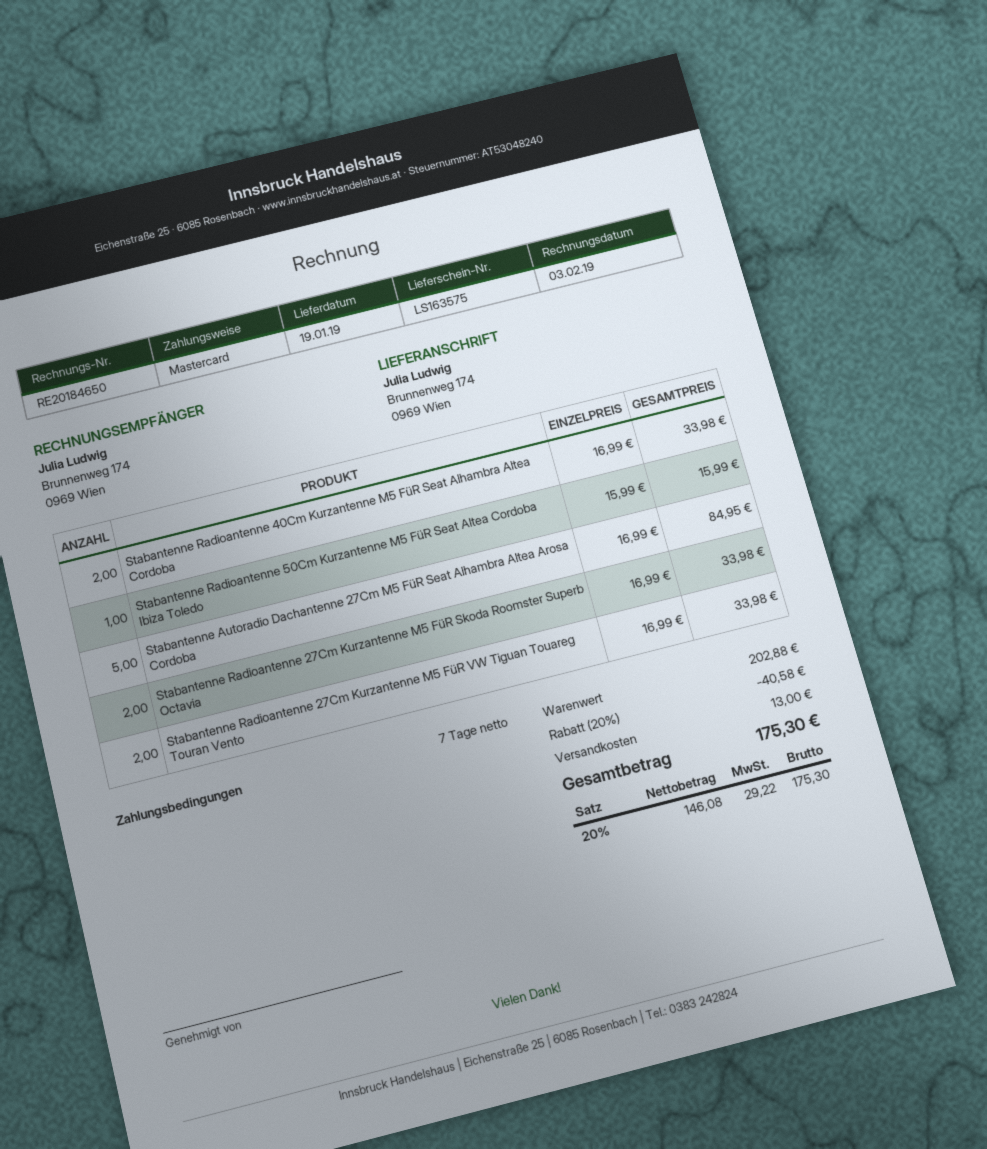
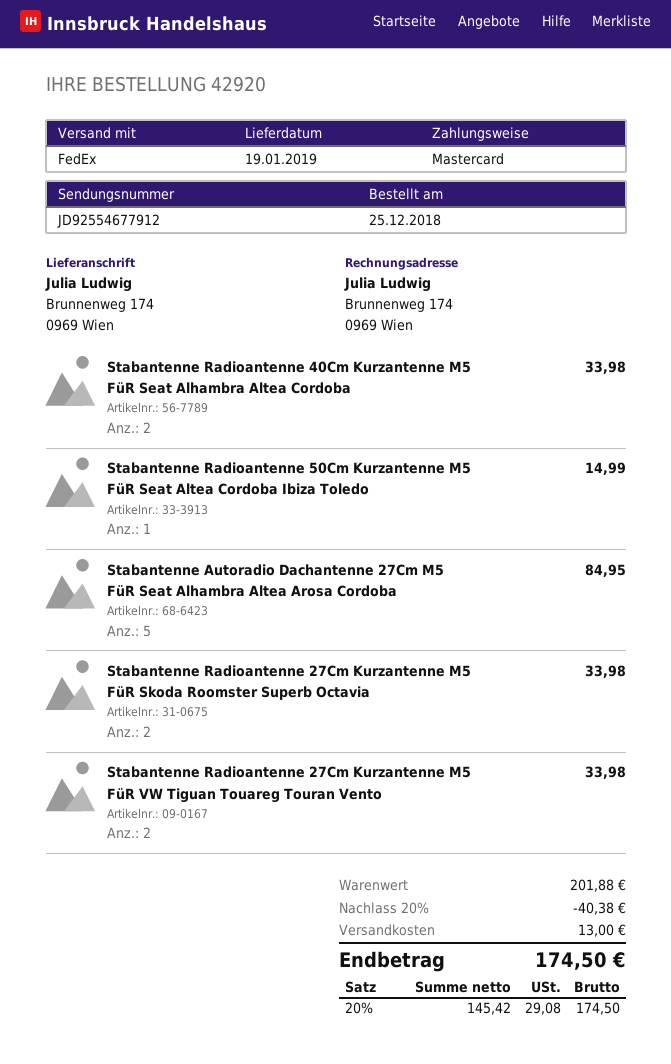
Stabantenne Radioantenne 50Cm Kurzantenne M5 FüR Seat Altea Cordoba Ibiza Toledo: 1 for 15.99 -> 1 for 14.99
subtotal: 202.88 -> 201.88
discount: 20% = 40.58 -> 20% = 40.38
net: 146.08 -> 145.42
tax: 20% = 29.22 -> 20% = 29.08
total: 175.30 -> 174.50

